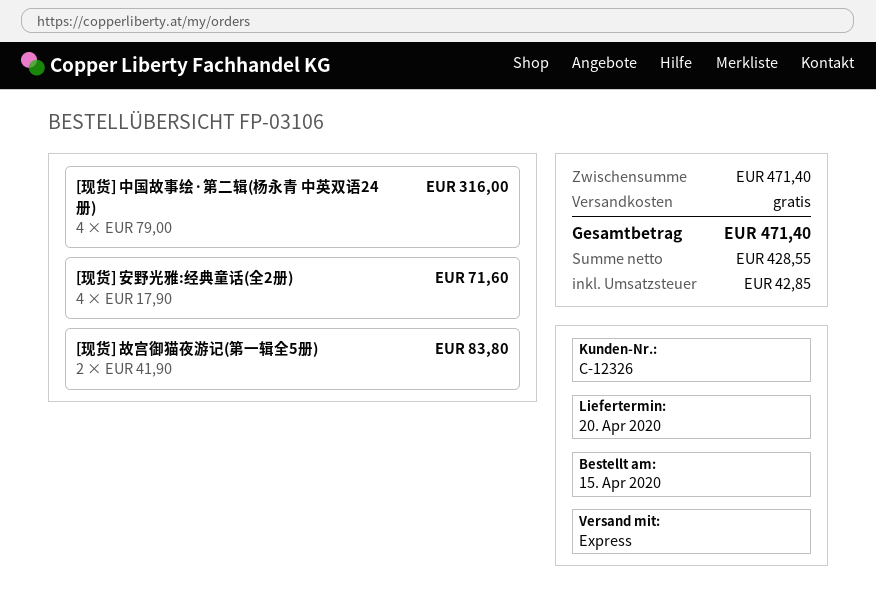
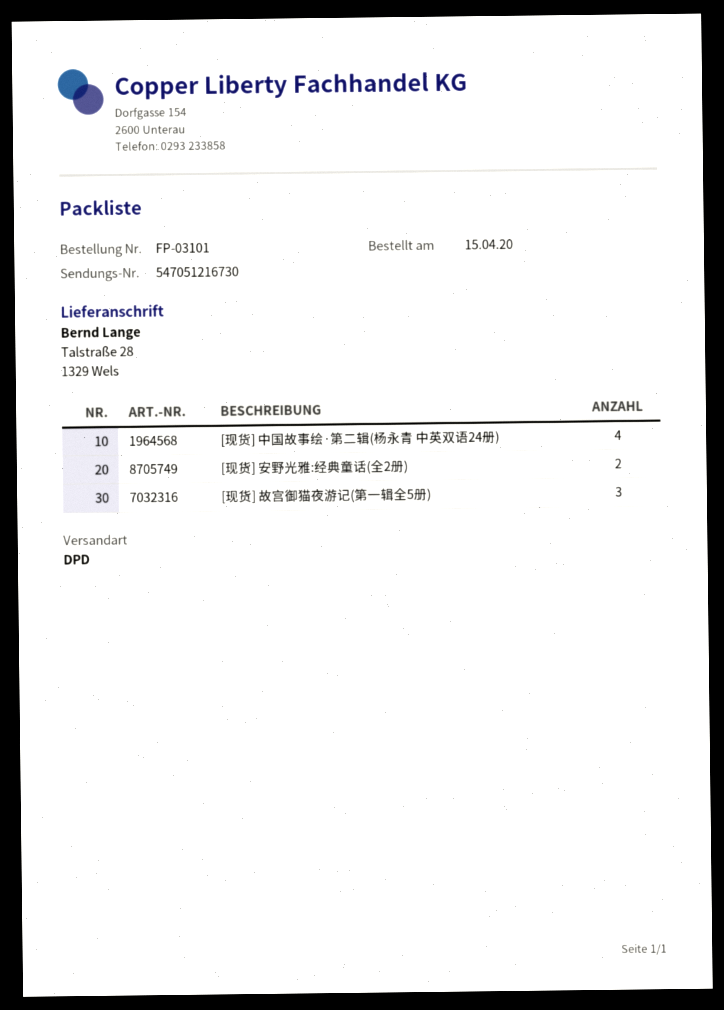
order number: FP-03106 -> FP-03101
shipping method: express -> DPD
[现货] 安野光雅:经典童话(全2册): 4 -> 2
[现货] 故宫御猫夜游记(第一辑全5册): 2 -> 3

